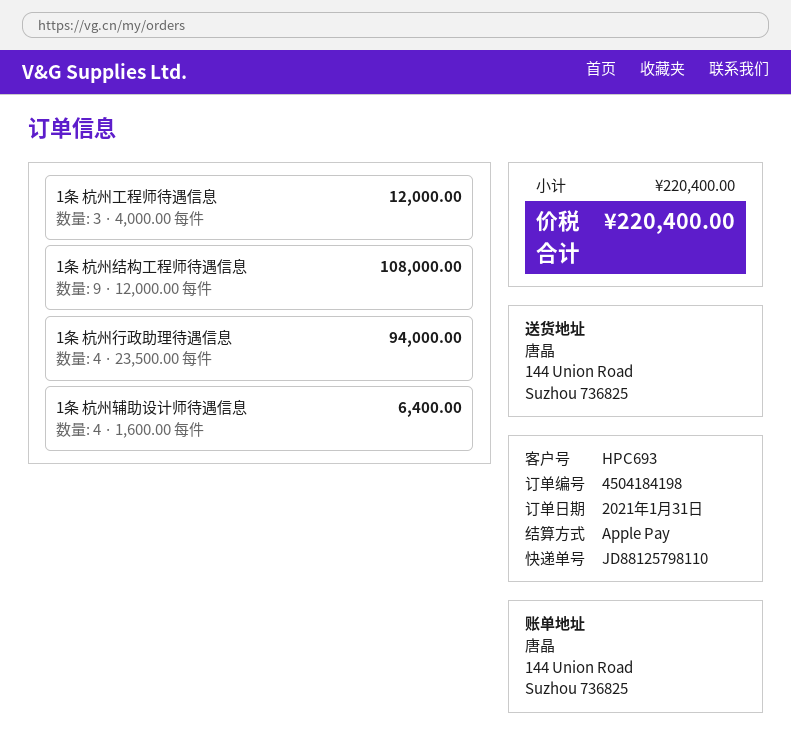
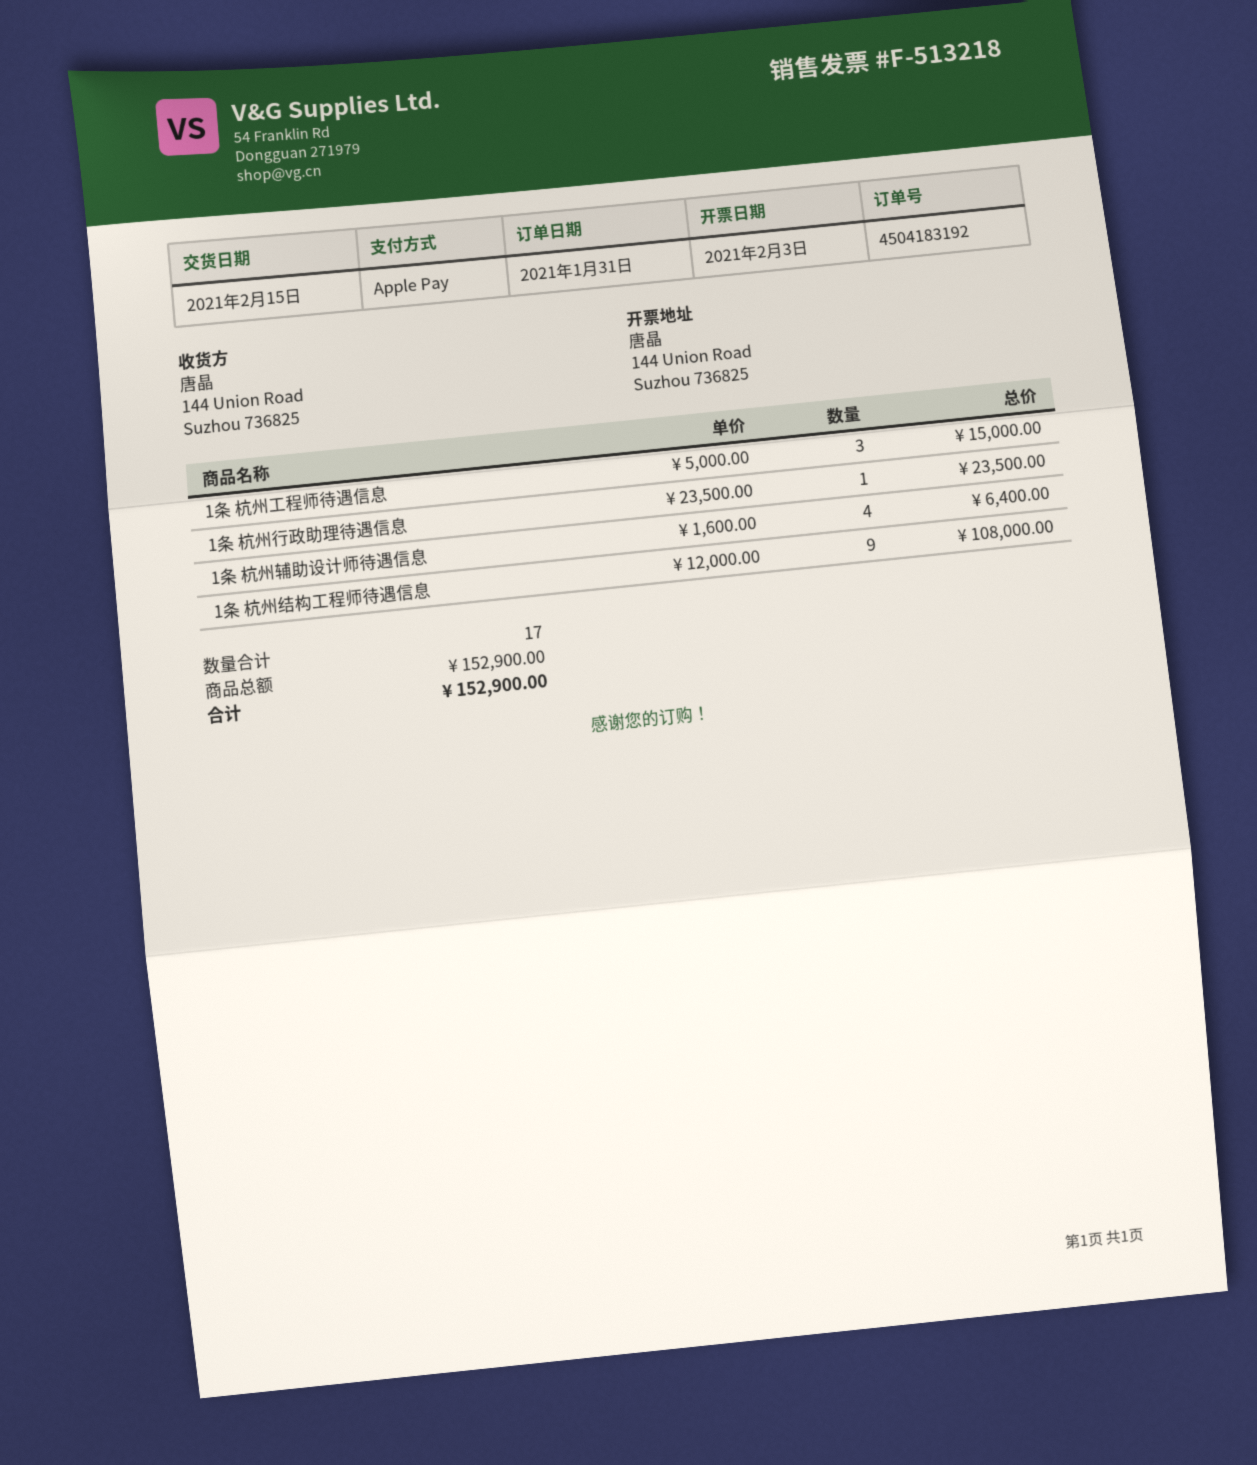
order number: 4504184198 -> 4504183192
1条 杭州工程师待遇信息: 3 x 4000.00 = 12000.00 -> 3 x 5000.00 = 15000.00
1条 杭州行政助理待遇信息: 4 x 23500.00 = 94000.00 -> 1 x 23500.00 = 23500.00
subtotal: 220400.00 -> 152900.00
total: 220400.00 -> 152900.00

